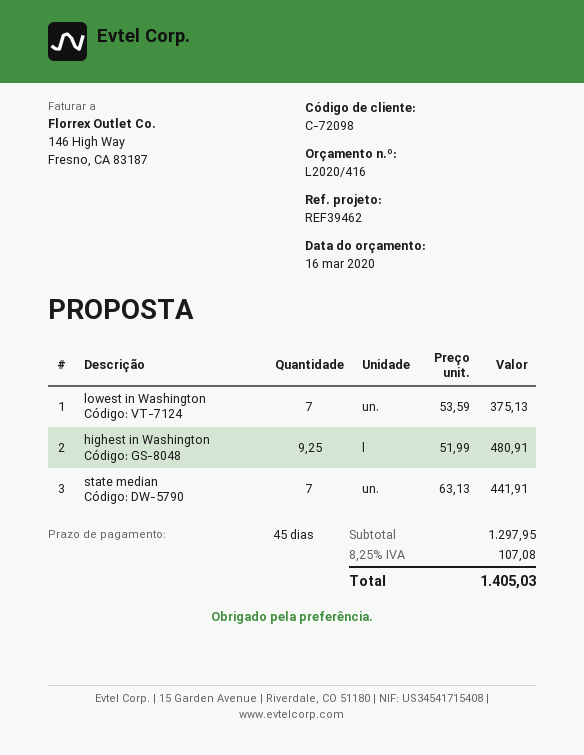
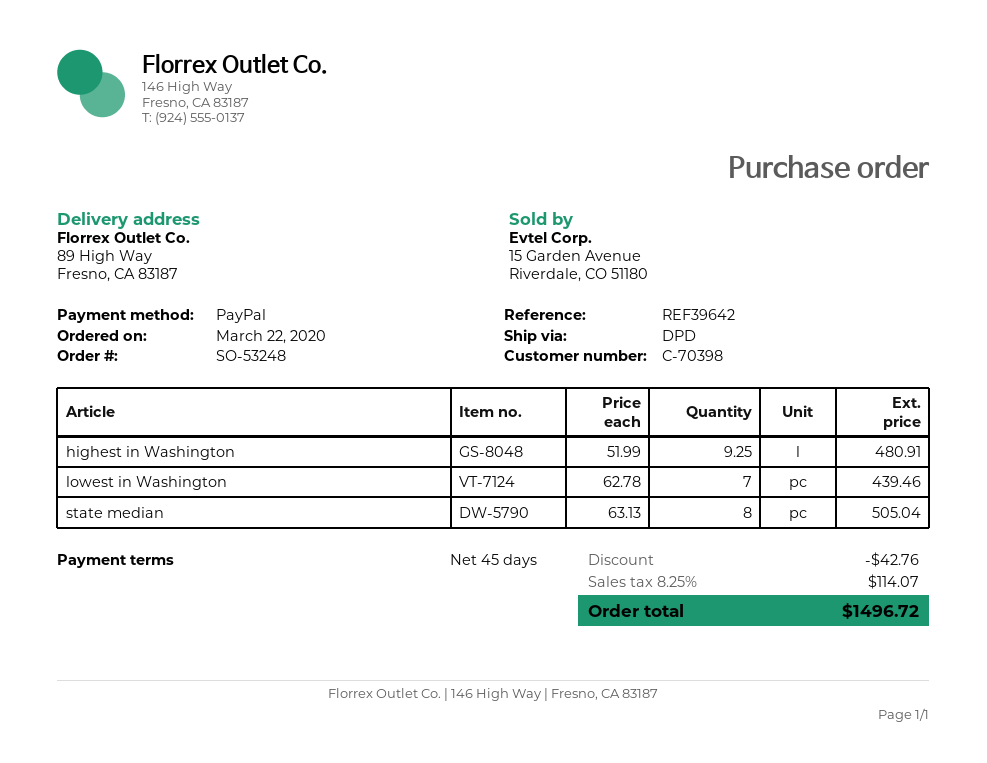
customer number: C-72098 -> C-70398
reference: REF39462 -> REF39642
lowest in Washington: 7 x 53.59 = 375.13 -> 7 x 62.78 = 439.46
state median: 7 x 63.13 = 441.91 -> 8 x 63.13 = 505.04
discount: none -> 42.76
tax: 8.25% = 107.08 -> 8.25% = 114.07
total: 1405.03 -> 1496.72

